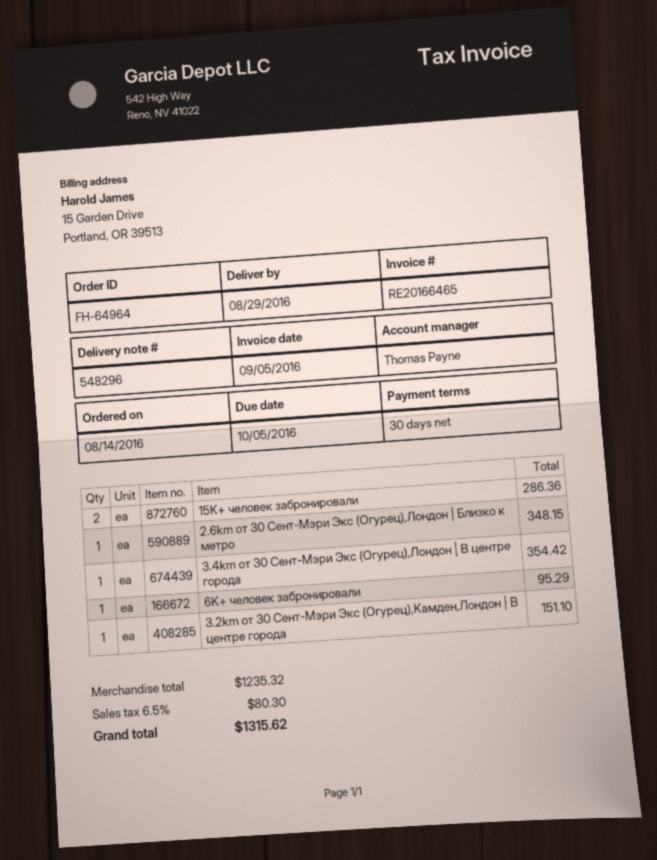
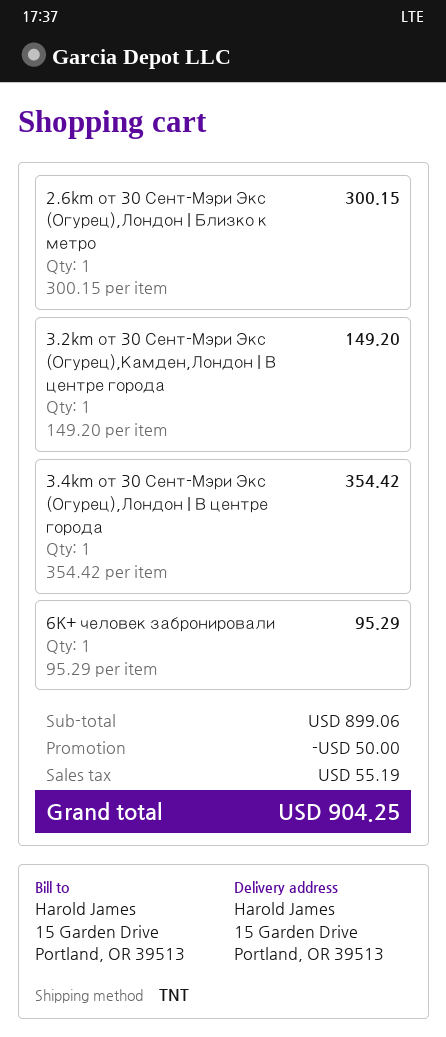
15K+ человек забронировали: 2 for 286.36 -> none
2.6km от 30 Сент-Мэри Экс (Огурец),Лондон | Близко к метро: 1 for 348.15 -> 1 for 300.15
3.2km от 30 Сент-Мэри Экс (Огурец),Камден,Лондон | В центре города: 1 for 151.10 -> 1 for 149.20
subtotal: 1235.32 -> 899.06
discount: none -> 50.00
tax: 80.30 -> 55.19
total: 1315.62 -> 904.25

